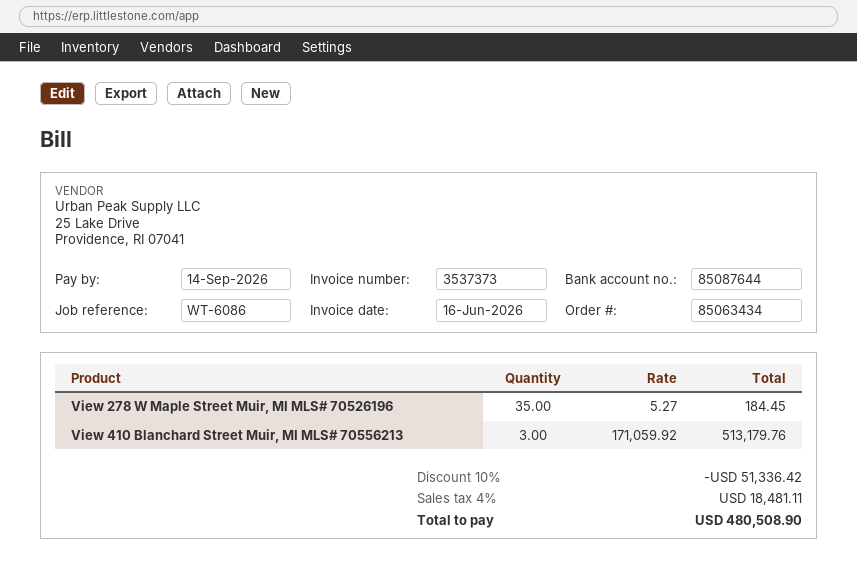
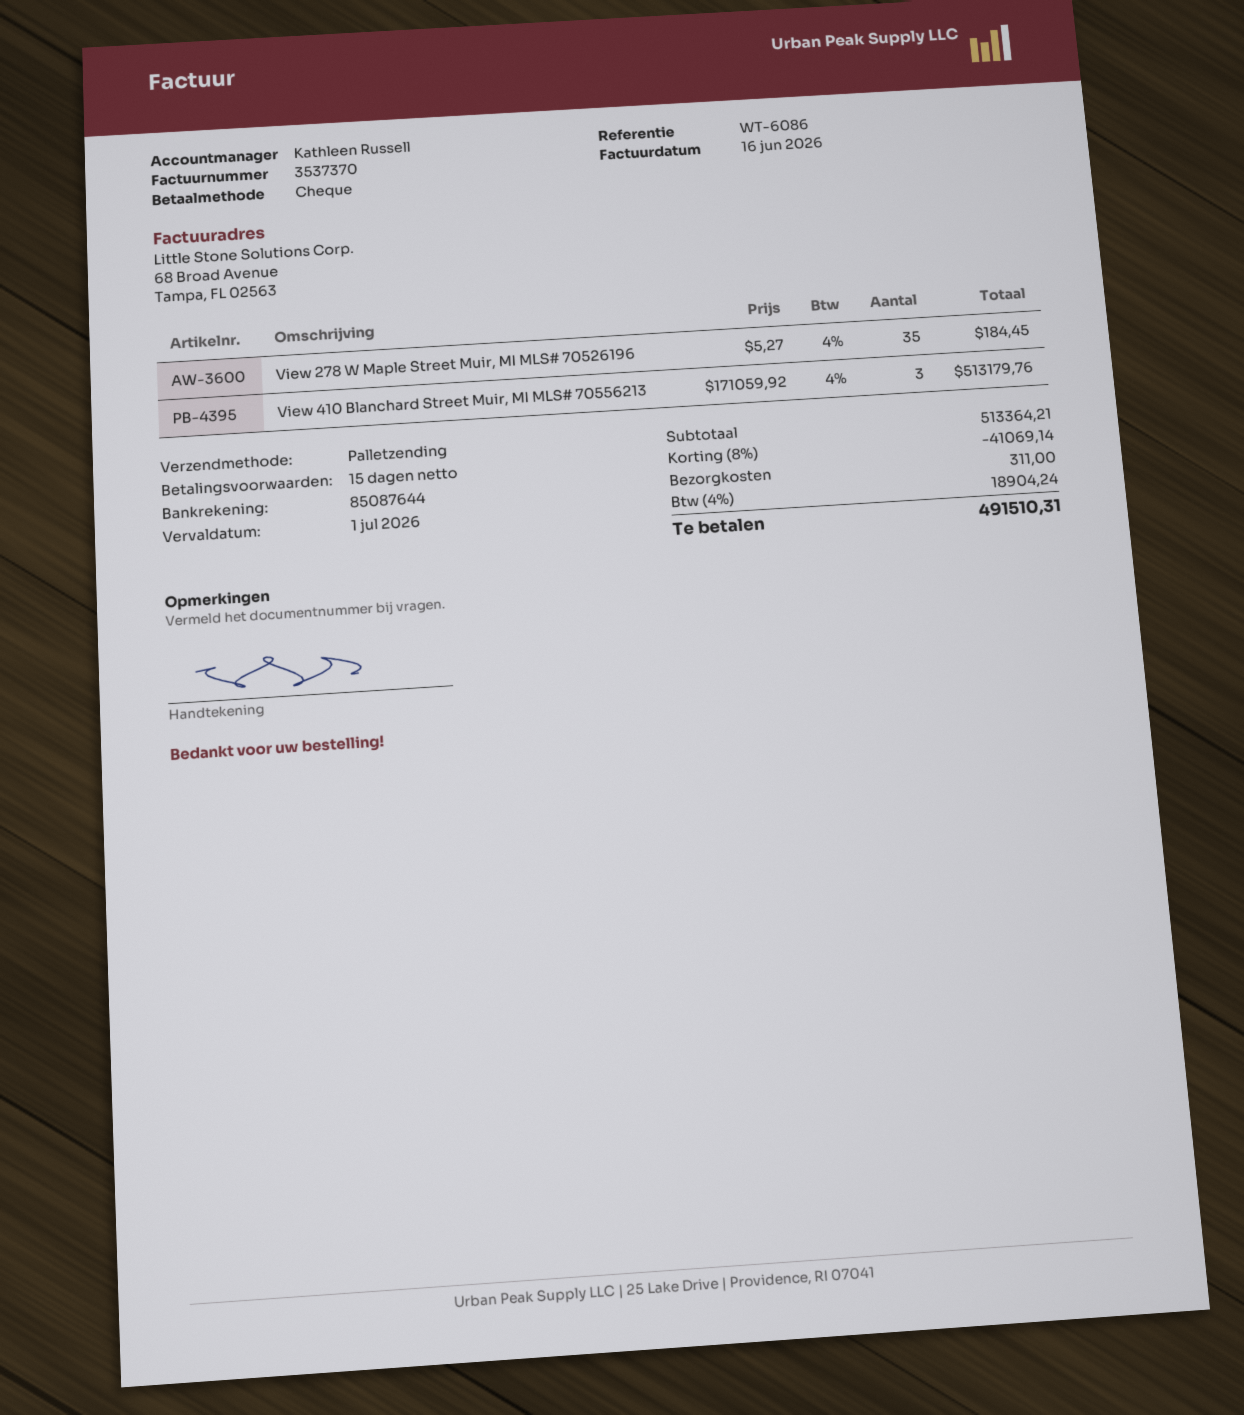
invoice number: 3537373 -> 3537370
due date: 2026-09-14 -> 2026-07-01
discount: 10% = 51336.42 -> 8% = 41069.14
shipping: none -> 311.00
tax: 4% = 18481.11 -> 4% = 18904.24
total: 480508.90 -> 491510.31

